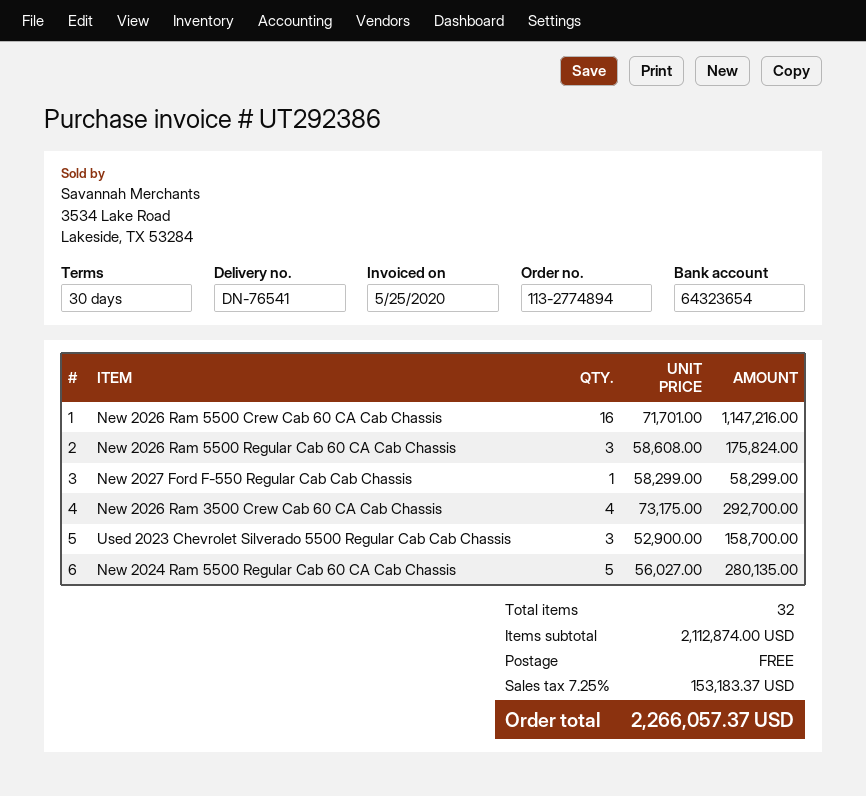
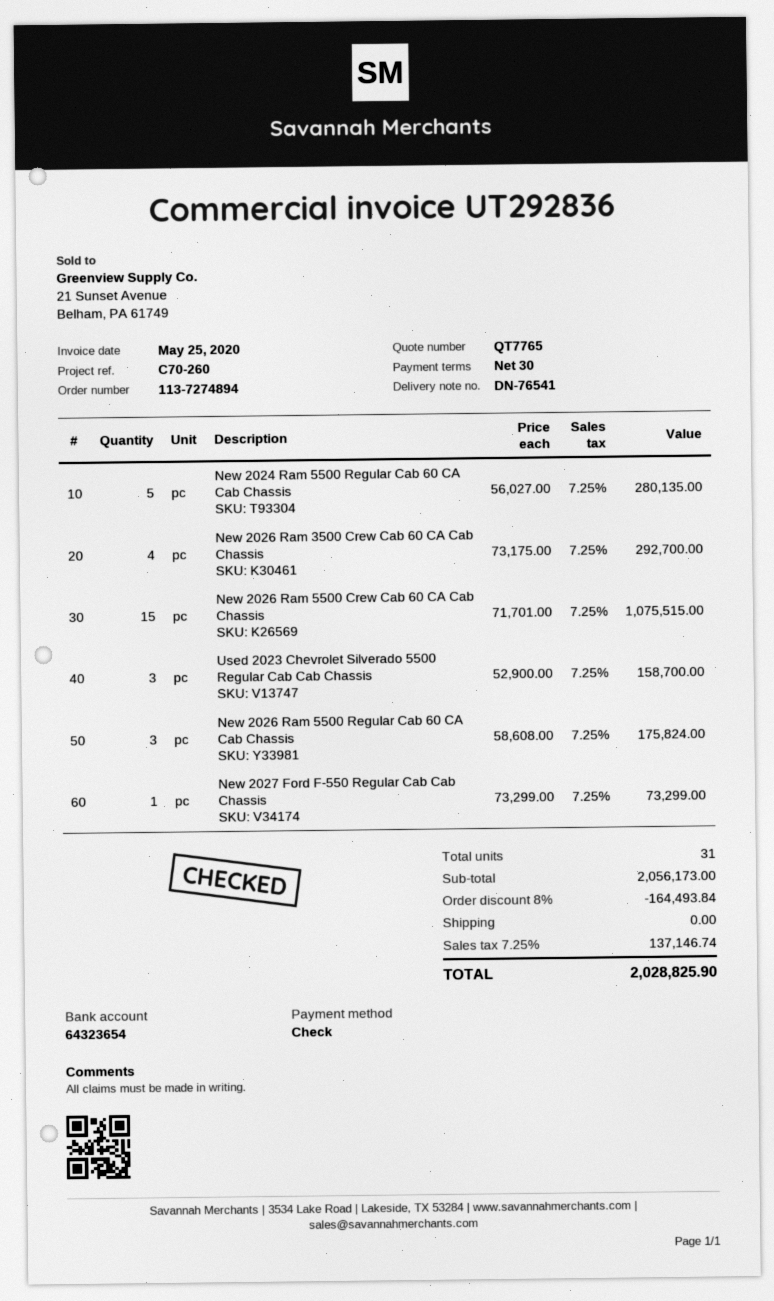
order number: 113-2774894 -> 113-7274894
invoice number: UT292386 -> UT292836
New 2026 Ram 5500 Crew Cab 60 CA Cab Chassis: 16 x 71701.00 = 1147216.00 -> 15 x 71701.00 = 1075515.00
New 2027 Ford F-550 Regular Cab Cab Chassis: 1 x 58299.00 = 58299.00 -> 1 x 73299.00 = 73299.00
total quantity: 32 -> 31
subtotal: 2112874.00 -> 2056173.00
discount: none -> 8% = 164493.84
tax: 7.25% = 153183.37 -> 7.25% = 137146.74
total: 2266057.37 -> 2028825.90

